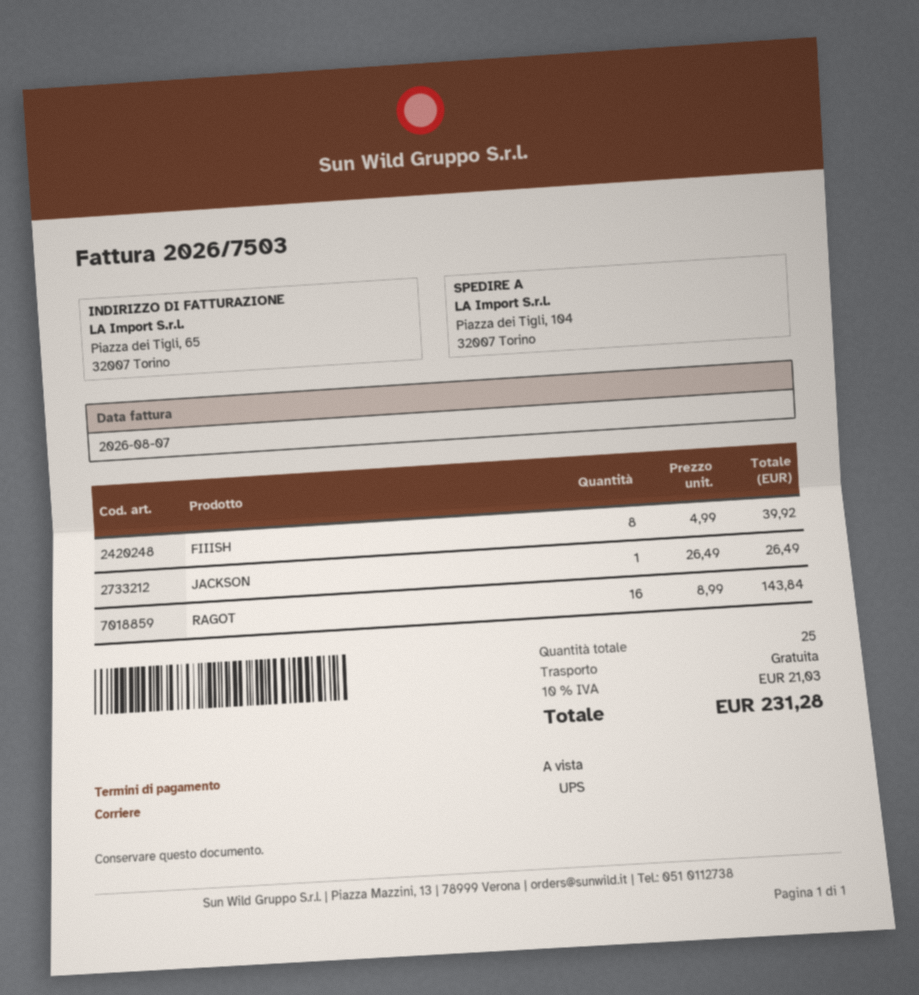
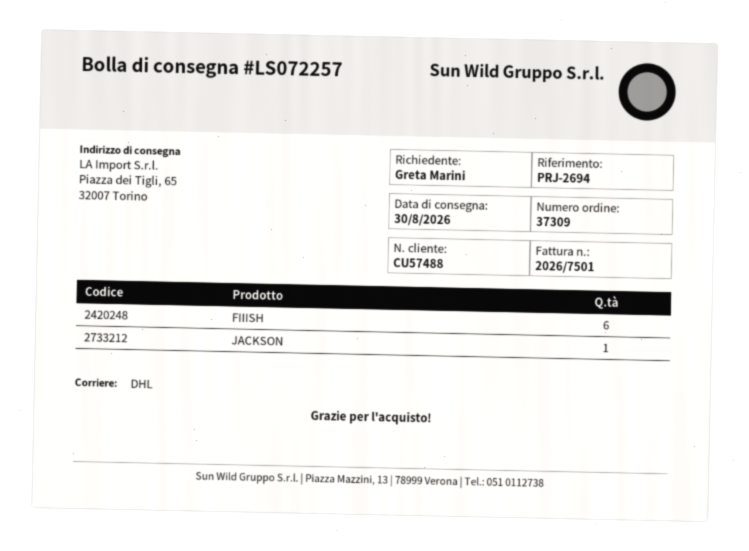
invoice number: 2026/7503 -> 2026/7501
shipping method: UPS -> DHL
ship to: Piazza dei Tigli, 104, 32007 Torino -> Piazza dei Tigli, 65, 32007 Torino
FIIISH: 8 -> 6
RAGOT: 16 -> none

